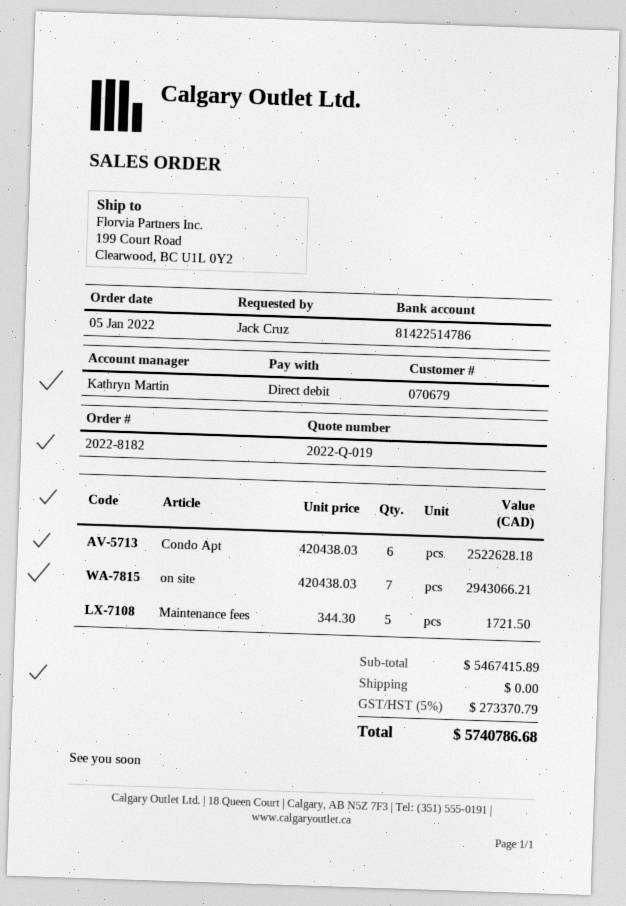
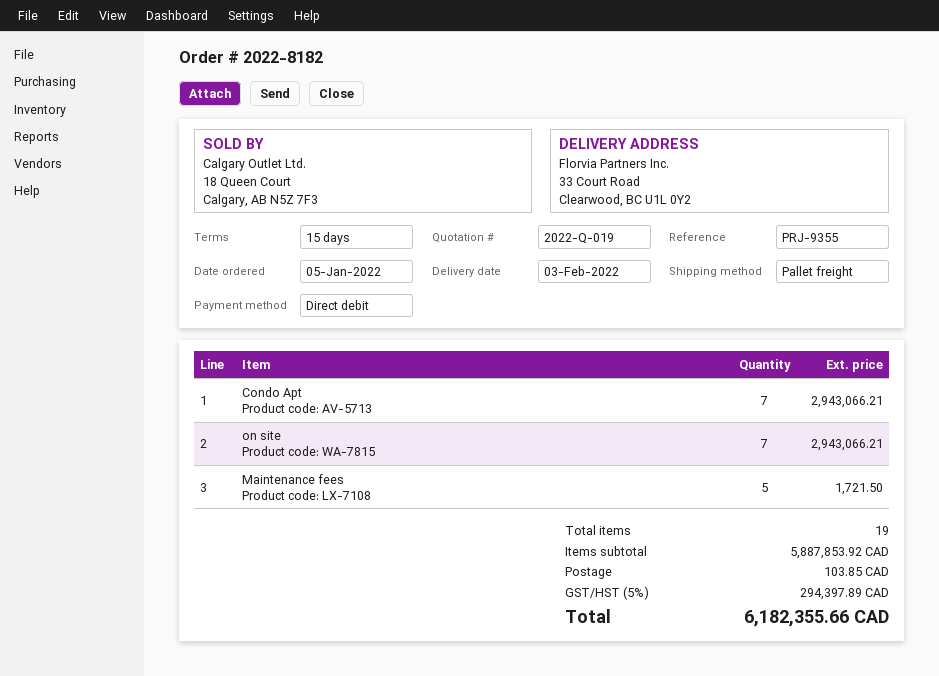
ship to: 199 Court Road, Clearwood, BC U1L 0Y2 -> 33 Court Road, Clearwood, BC U1L 0Y2
Condo Apt: 6 for 2522628.18 -> 7 for 2943066.21
subtotal: 5467415.89 -> 5887853.92
shipping: 0.00 -> 103.85
tax: 5% = 273370.79 -> 5% = 294397.89
total: 5740786.68 -> 6182355.66

